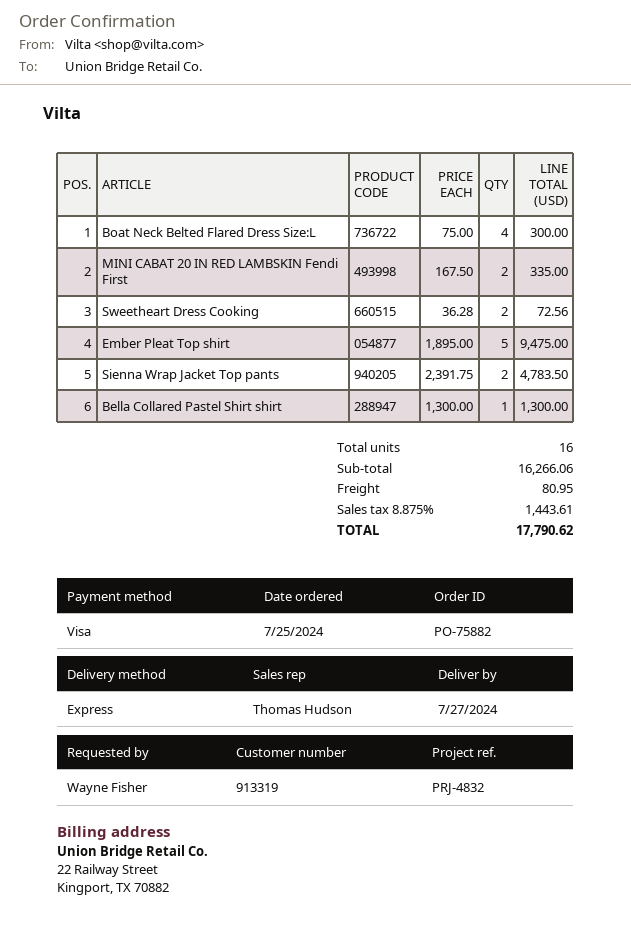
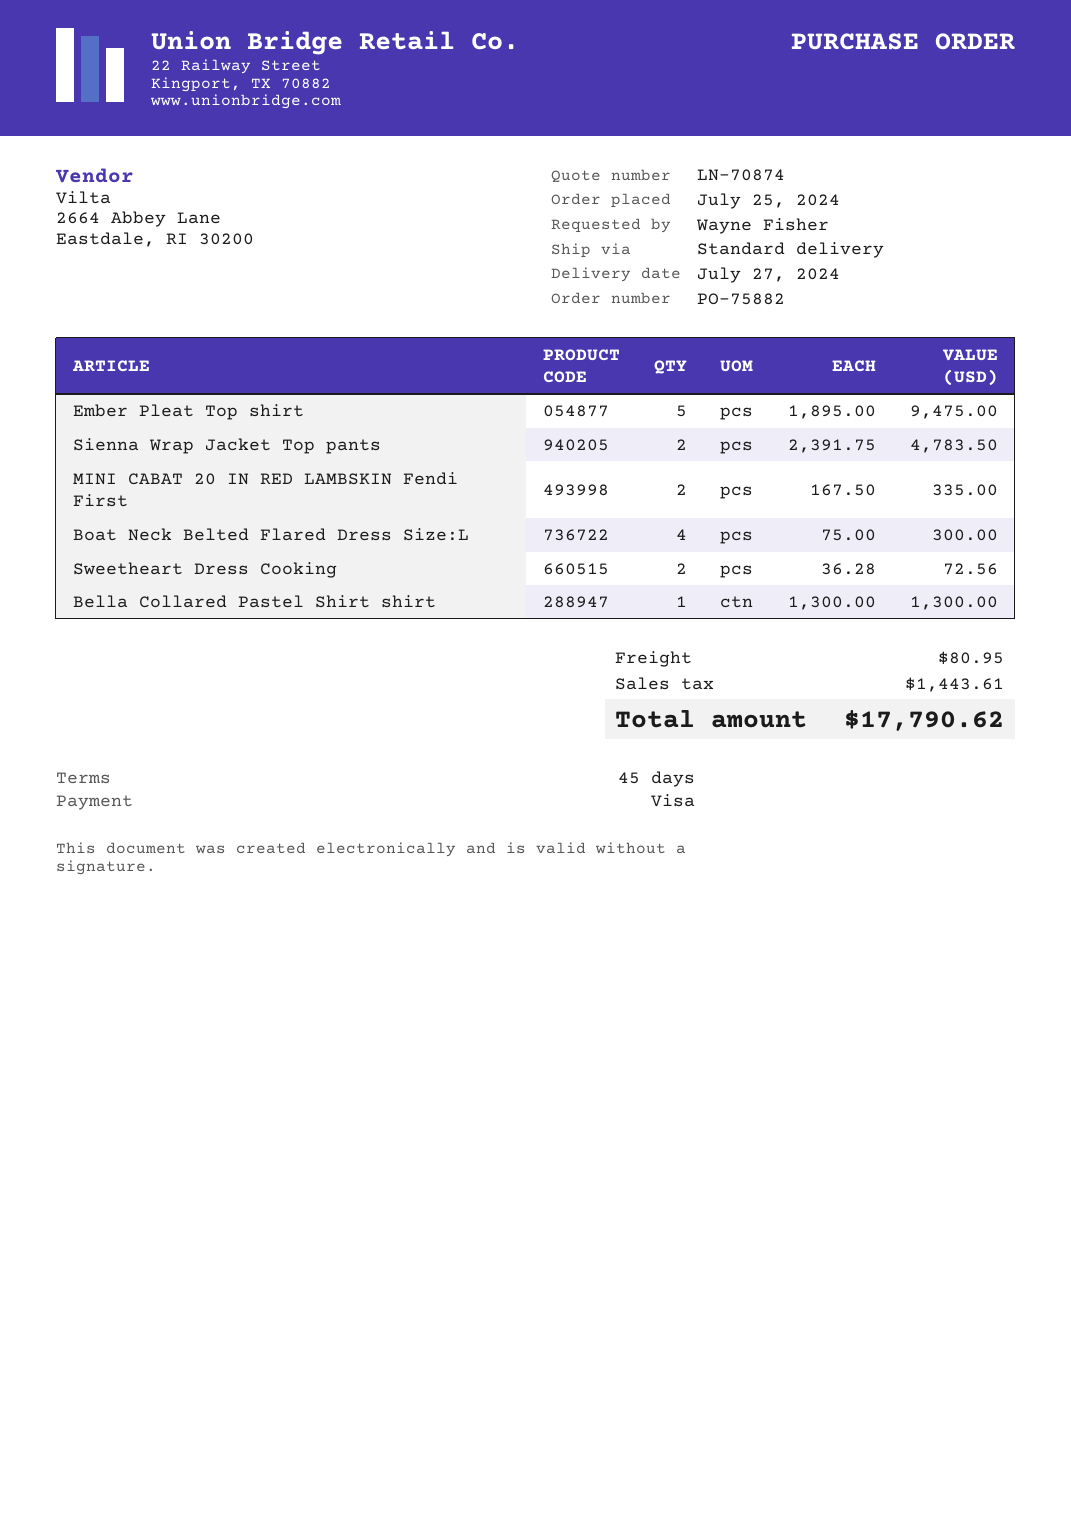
shipping method: express -> standard

